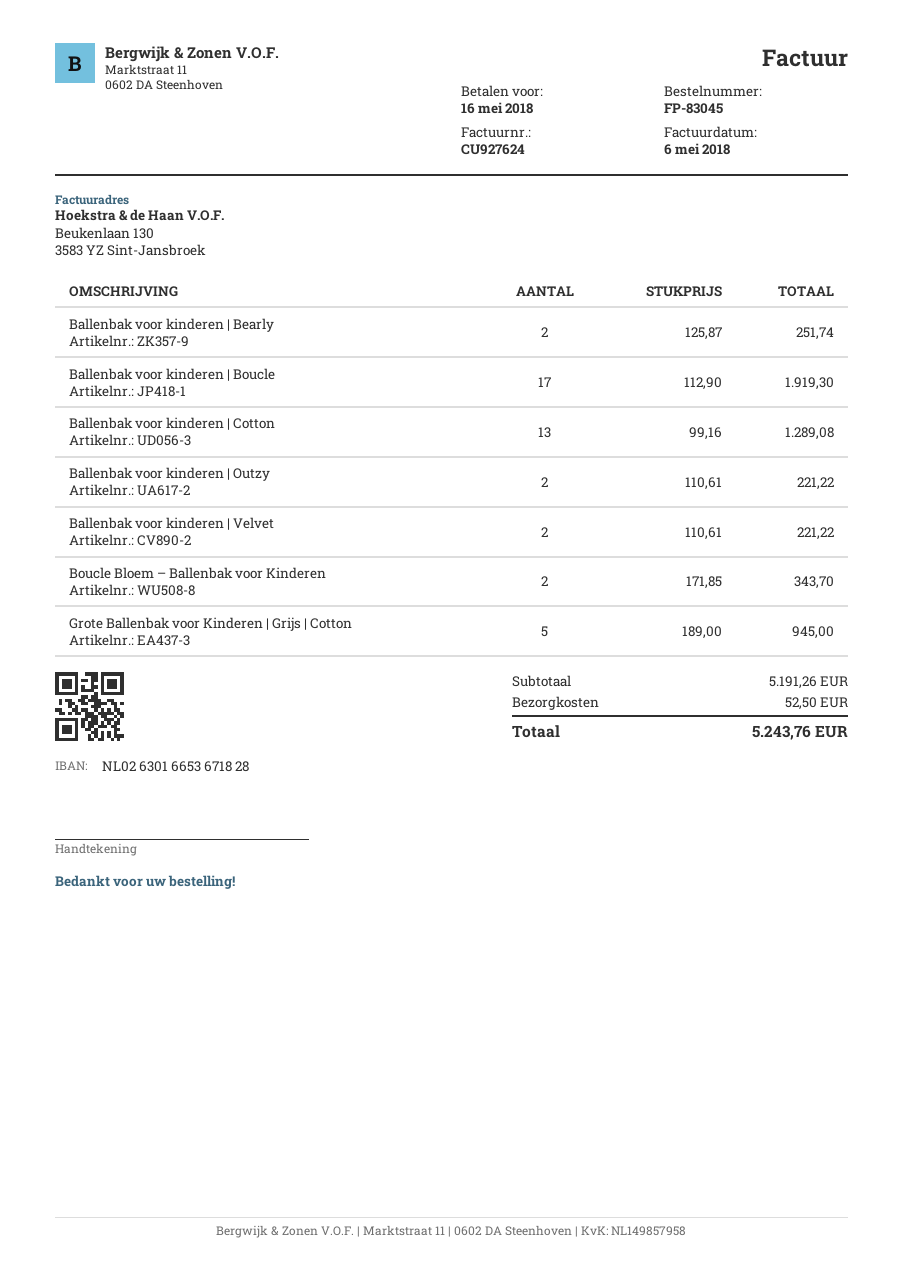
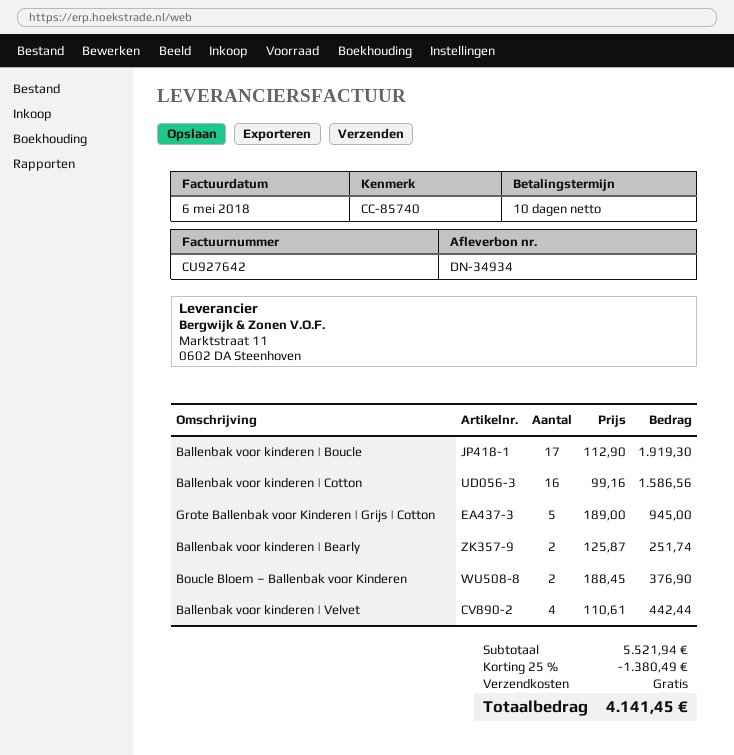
invoice number: CU927624 -> CU927642
Ballenbak voor kinderen | Cotton: 13 x 99.16 = 1289.08 -> 16 x 99.16 = 1586.56
Ballenbak voor kinderen | Outzy: 2 x 110.61 = 221.22 -> none
Ballenbak voor kinderen | Velvet: 2 x 110.61 = 221.22 -> 4 x 110.61 = 442.44
Boucle Bloem – Ballenbak voor Kinderen: 2 x 171.85 = 343.70 -> 2 x 188.45 = 376.90
subtotal: 5191.26 -> 5521.94
discount: none -> 25% = 1380.49
shipping: 52.50 -> 0.00
total: 5243.76 -> 4141.45

